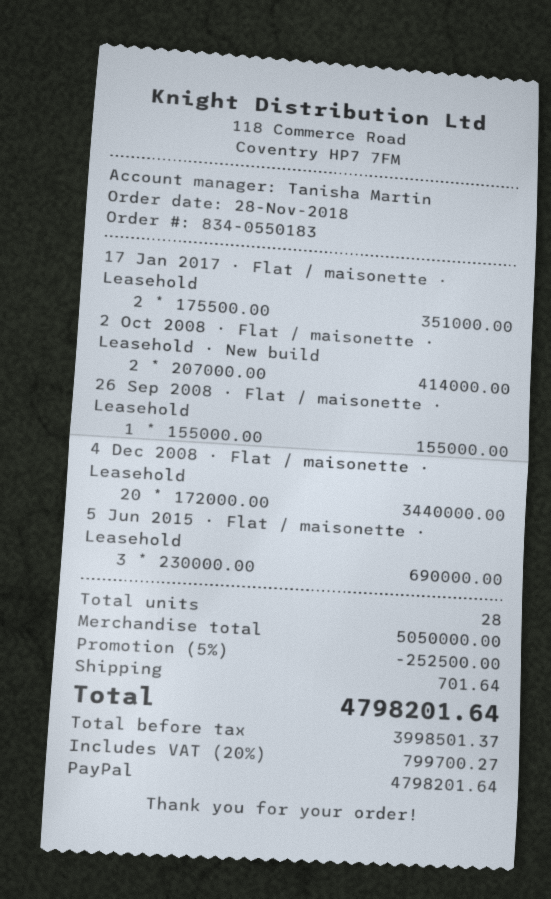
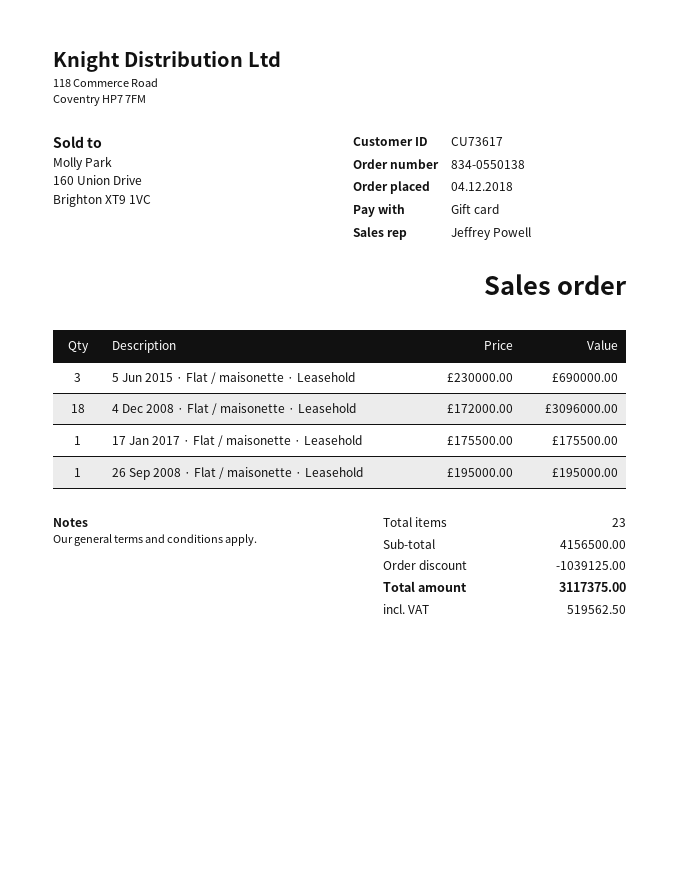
order number: 834-0550183 -> 834-0550138
order date: 2018-11-28 -> 2018-12-04
sales rep: Tanisha Martin -> Jeffrey Powell
payment method: PayPal -> gift card
17 Jan 2017 · Flat / maisonette · Leasehold: 2 x 175500.00 = 351000.00 -> 1 x 175500.00 = 175500.00
2 Oct 2008 · Flat / maisonette · Leasehold · New build: 2 x 207000.00 = 414000.00 -> none
26 Sep 2008 · Flat / maisonette · Leasehold: 1 x 155000.00 = 155000.00 -> 1 x 195000.00 = 195000.00
4 Dec 2008 · Flat / maisonette · Leasehold: 20 x 172000.00 = 3440000.00 -> 18 x 172000.00 = 3096000.00
total quantity: 28 -> 23
subtotal: 5050000.00 -> 4156500.00
discount: 252500.00 -> 1039125.00
shipping: 701.64 -> none
tax: 799700.27 -> 519562.50
total: 4798201.64 -> 3117375.00

